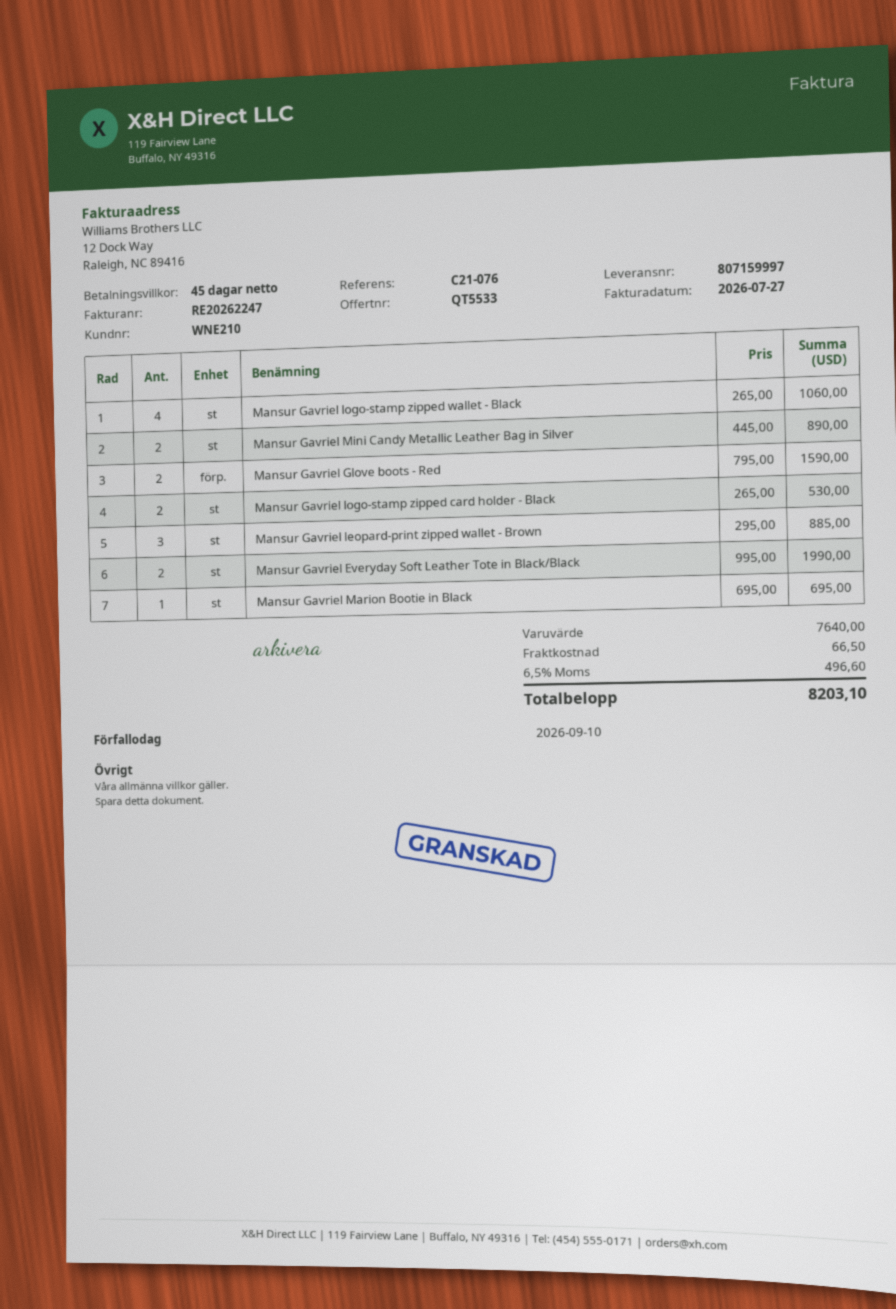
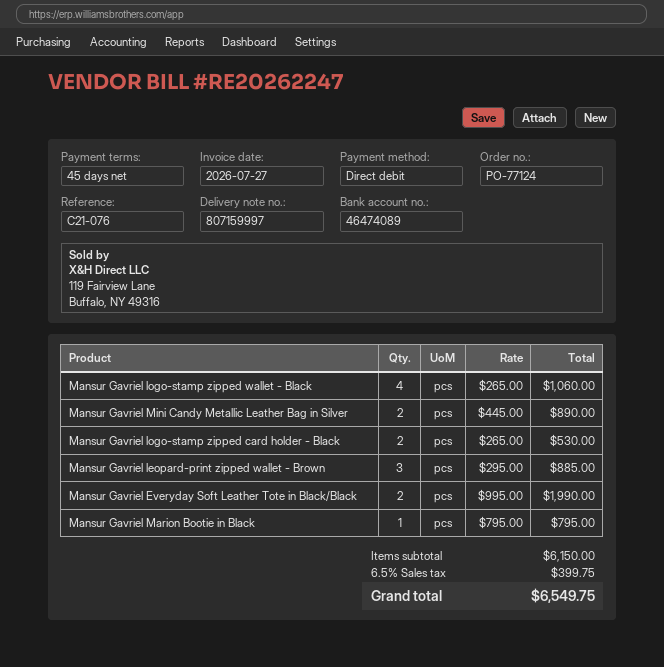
Mansur Gavriel Glove boots - Red: 2 x 795.00 = 1590.00 -> none
Mansur Gavriel Marion Bootie in Black: 1 x 695.00 = 695.00 -> 1 x 795.00 = 795.00
subtotal: 7640.00 -> 6150.00
shipping: 66.50 -> none
tax: 6.5% = 496.60 -> 6.5% = 399.75
total: 8203.10 -> 6549.75

